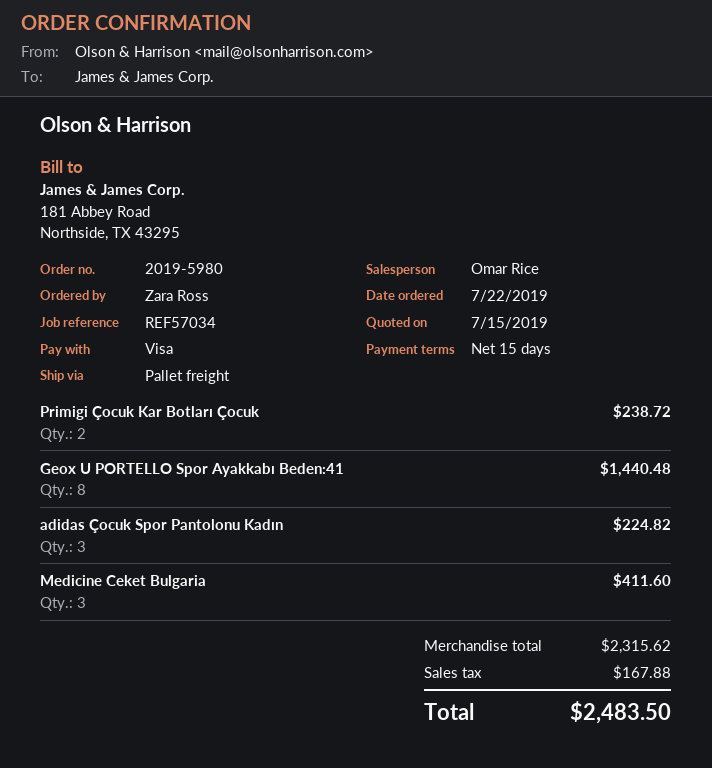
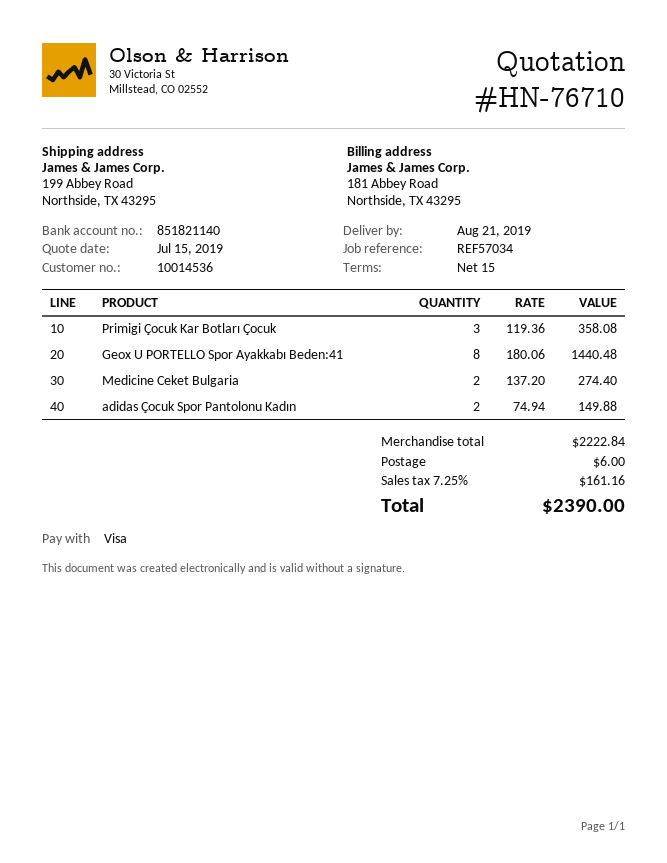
Primigi Çocuk Kar Botları Çocuk: 2 for 238.72 -> 3 for 358.08
adidas Çocuk Spor Pantolonu Kadın: 3 for 224.82 -> 2 for 149.88
Medicine Ceket Bulgaria: 3 for 411.60 -> 2 for 274.40
subtotal: 2315.62 -> 2222.84
shipping: none -> 6.00
tax: 167.88 -> 161.16
total: 2483.50 -> 2390.00

